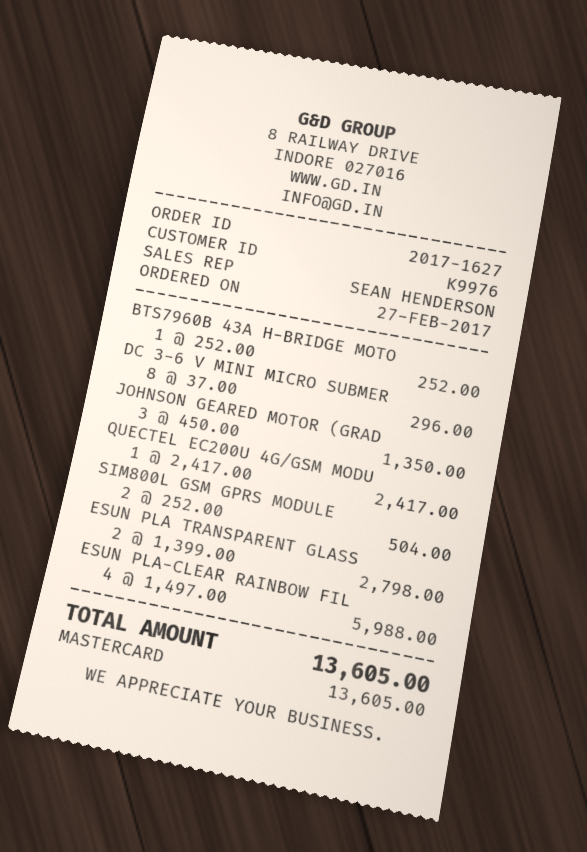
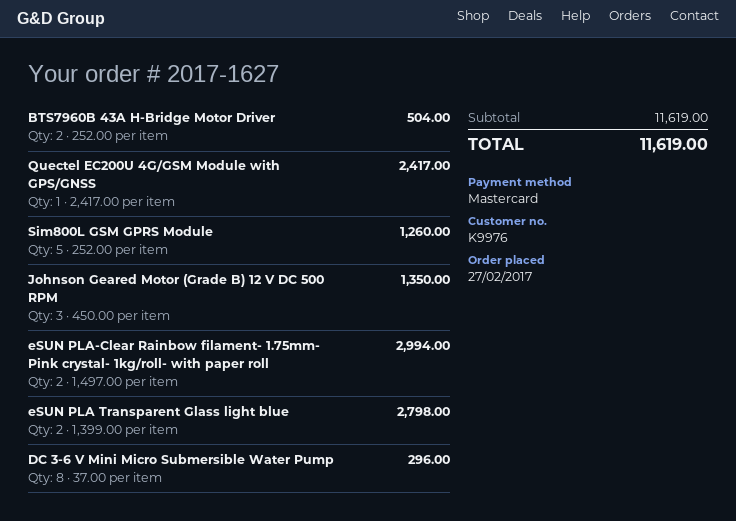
BTS7960B 43A H-BRIDGE MOTO: 1 x 252.00 = 252.00 -> 2 x 252.00 = 504.00
SIM800L GSM GPRS MODULE: 2 x 252.00 = 504.00 -> 5 x 252.00 = 1260.00
ESUN PLA-CLEAR RAINBOW FIL: 4 x 1497.00 = 5988.00 -> 2 x 1497.00 = 2994.00
total: 13605.00 -> 11619.00

